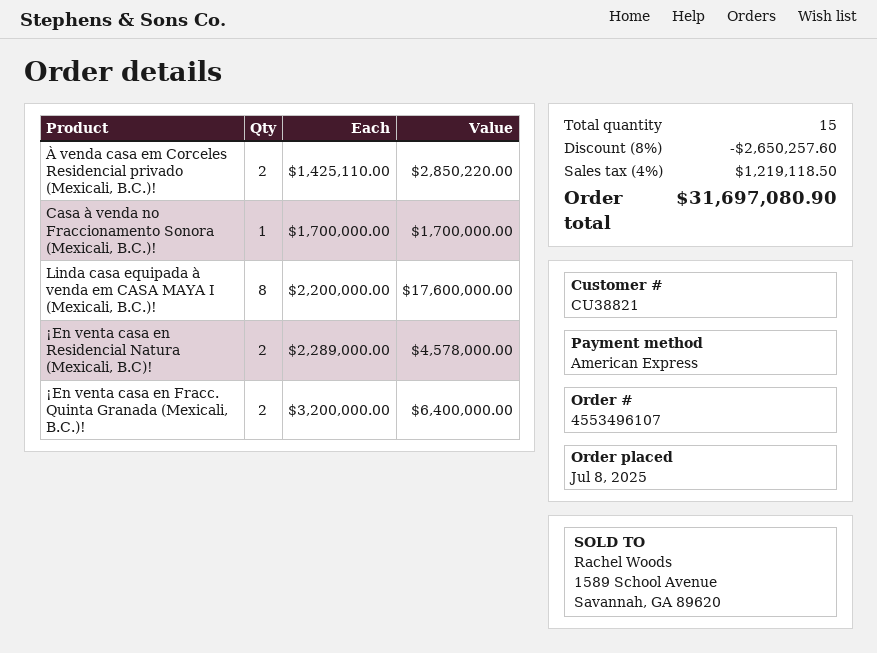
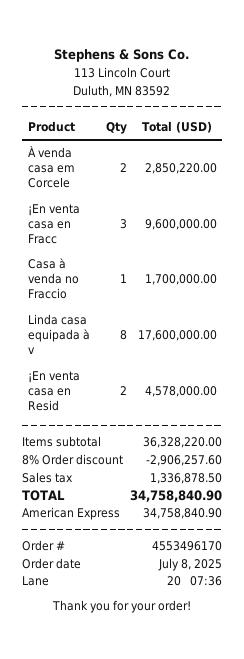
order number: 4553496107 -> 4553496170
¡En venta casa en Fracc. Quinta Granada (Mexicali, B.C.)!: 2 for 6400000.00 -> 3 for 9600000.00
discount: 8% = 2650257.60 -> 8% = 2906257.60
tax: 1219118.50 -> 1336878.50
total: 31697080.90 -> 34758840.90

